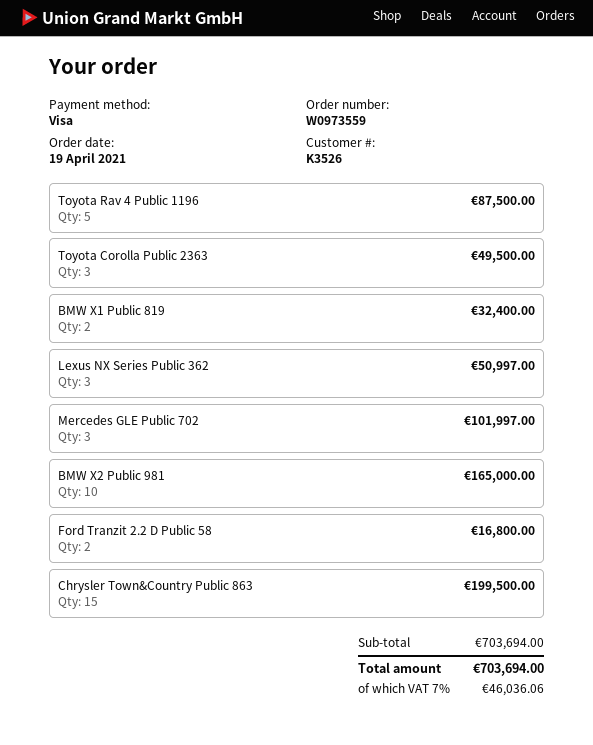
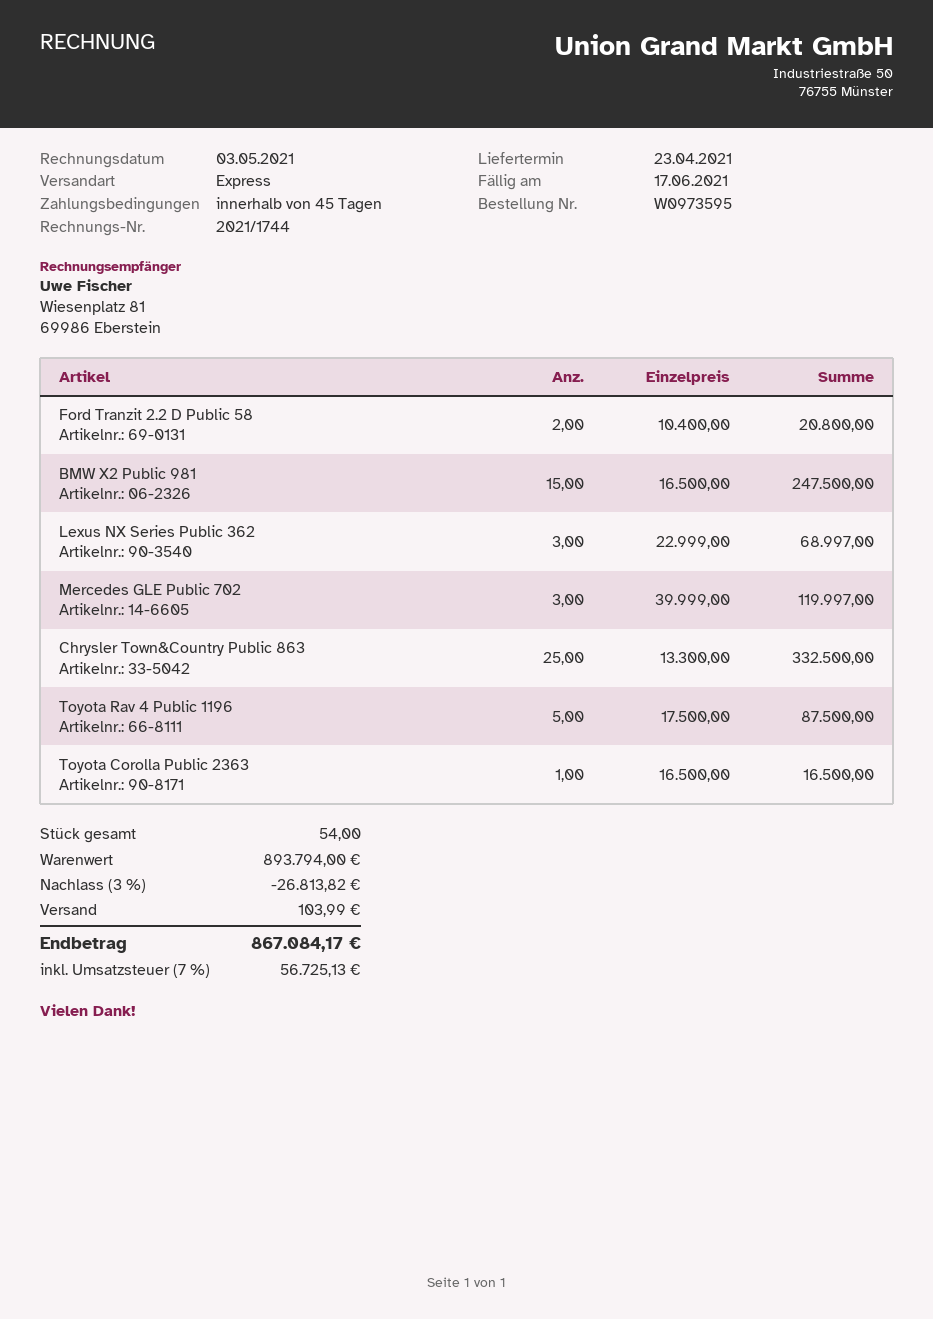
order number: W0973559 -> W0973595
Toyota Corolla Public 2363: 3 for 49500.00 -> 1 for 16500.00
BMW X1 Public 819: 2 for 32400.00 -> none
Lexus NX Series Public 362: 3 for 50997.00 -> 3 for 68997.00
Mercedes GLE Public 702: 3 for 101997.00 -> 3 for 119997.00
BMW X2 Public 981: 10 for 165000.00 -> 15 for 247500.00
Ford Tranzit 2.2 D Public 58: 2 for 16800.00 -> 2 for 20800.00
Chrysler Town&Country Public 863: 15 for 199500.00 -> 25 for 332500.00
subtotal: 703694.00 -> 893794.00
discount: none -> 3% = 26813.82
shipping: none -> 103.99
tax: 7% = 46036.06 -> 7% = 56725.13
total: 703694.00 -> 867084.17

